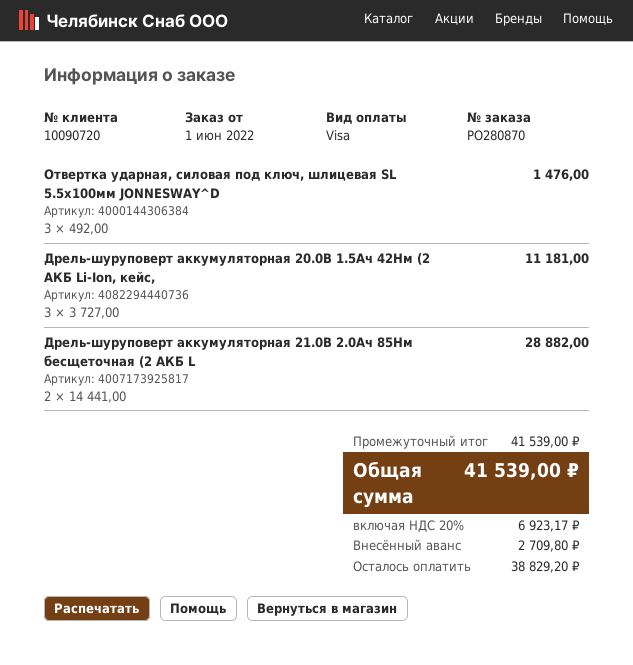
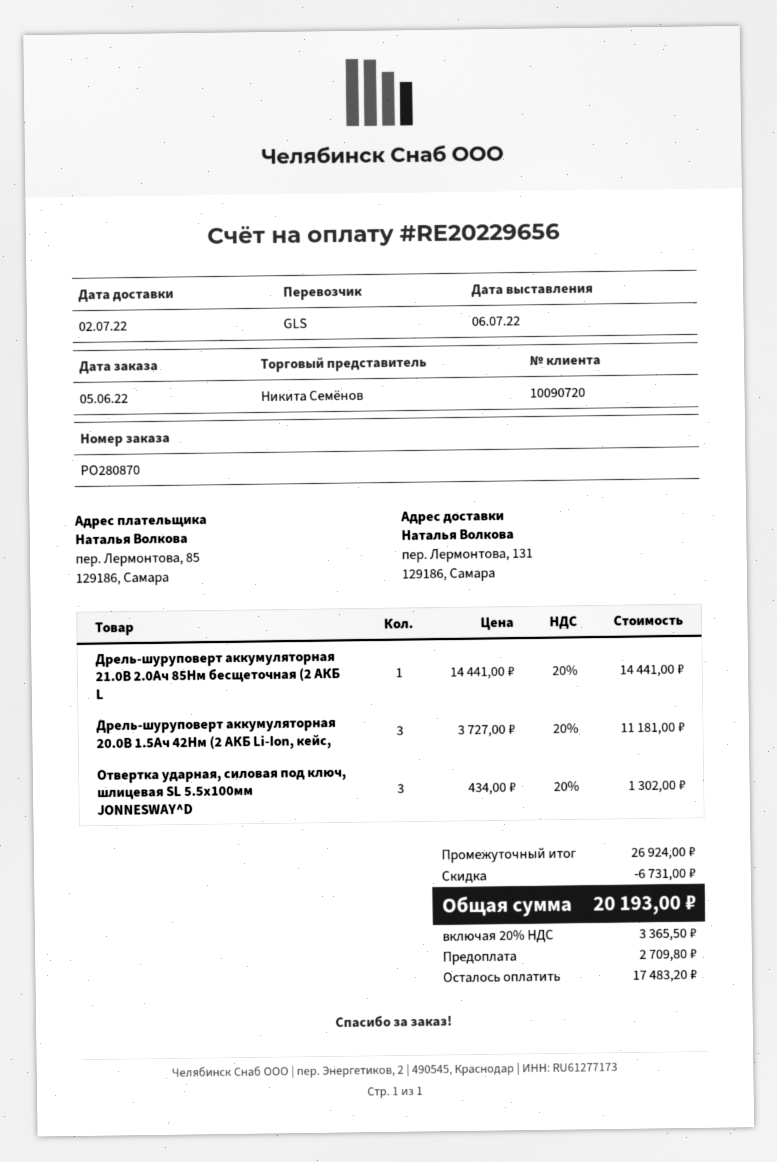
order date: 2022-06-01 -> 2022-06-05
Отвертка ударная, силовая под ключ, шлицевая SL 5.5х100мм JONNESWAY^D: 3 x 492.00 = 1476.00 -> 3 x 434.00 = 1302.00
Дрель-шуруповерт аккумуляторная 21.0В 2.0Ач 85Нм бесщеточная (2 АКБ L: 2 x 14441.00 = 28882.00 -> 1 x 14441.00 = 14441.00
subtotal: 41539.00 -> 26924.00
discount: none -> 6731.00
tax: 20% = 6923.17 -> 20% = 3365.50
total: 41539.00 -> 20193.00
balance: 38829.20 -> 17483.20

